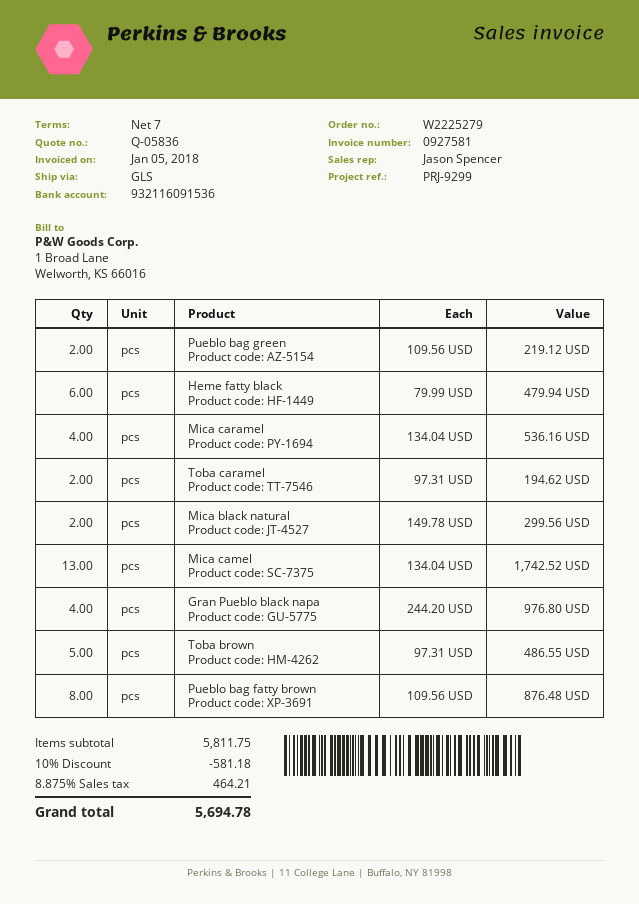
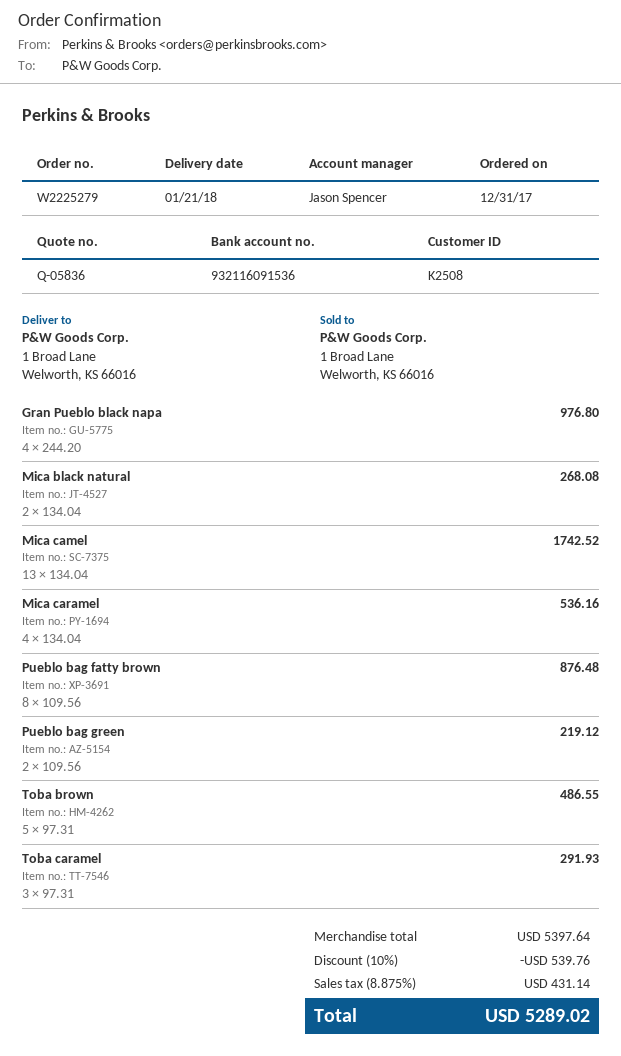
Heme fatty black: 6 x 79.99 = 479.94 -> none
Toba caramel: 2 x 97.31 = 194.62 -> 3 x 97.31 = 291.93
Mica black natural: 2 x 149.78 = 299.56 -> 2 x 134.04 = 268.08
subtotal: 5811.75 -> 5397.64
discount: 10% = 581.18 -> 10% = 539.76
tax: 8.875% = 464.21 -> 8.875% = 431.14
total: 5694.78 -> 5289.02

